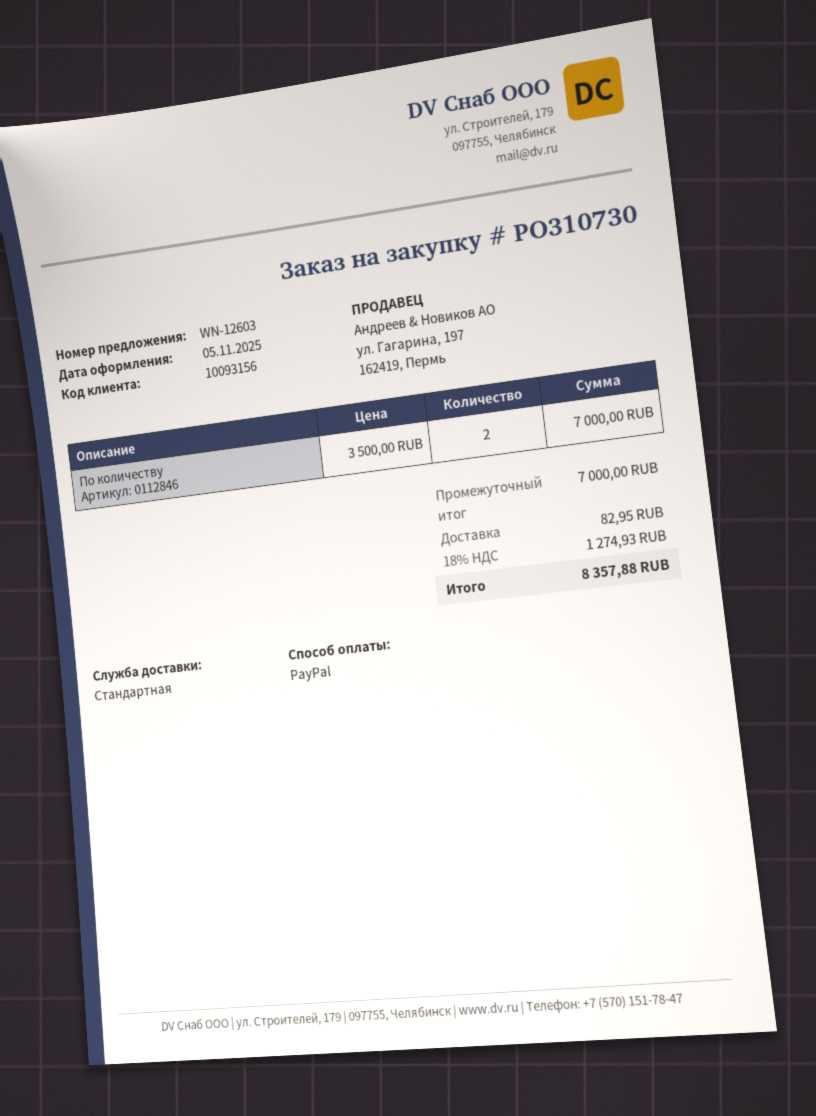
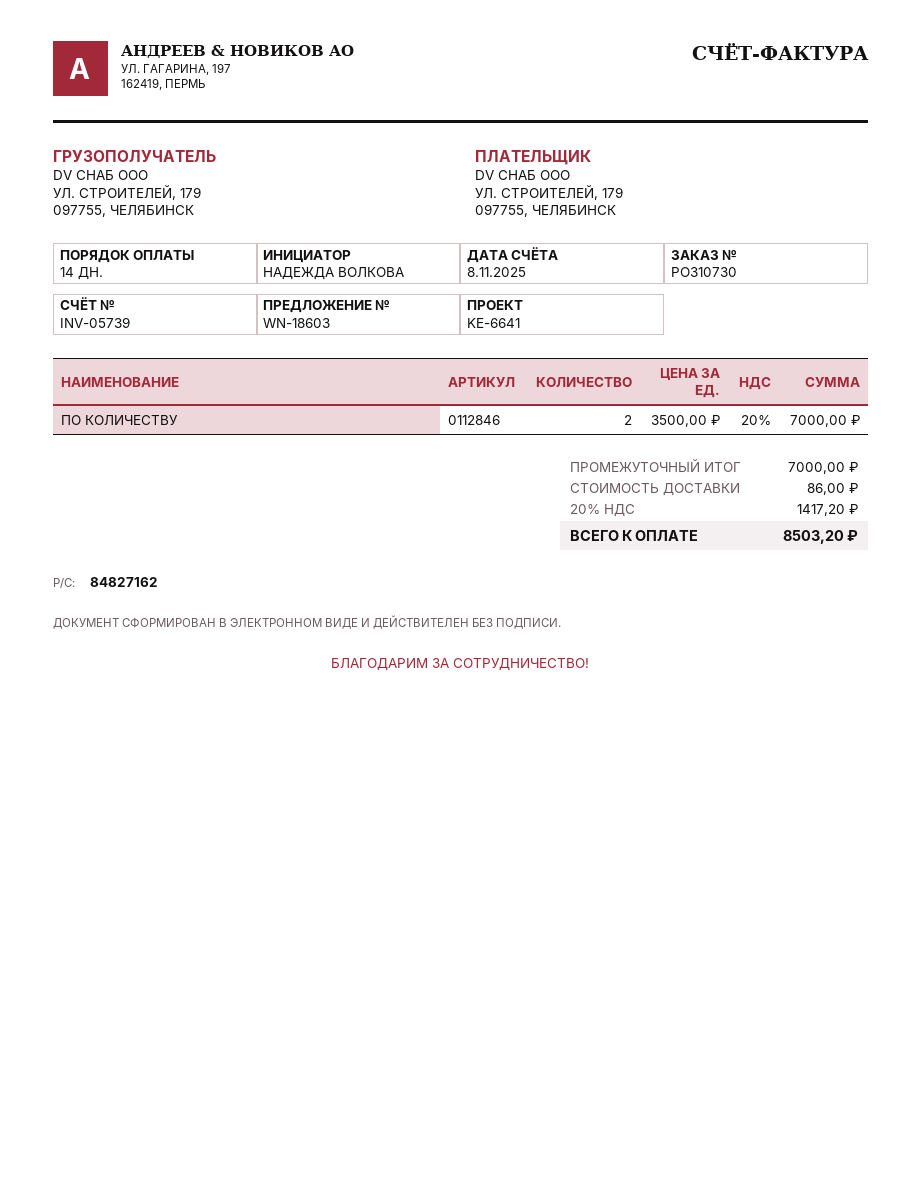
quote number: WN-12603 -> WN-18603
shipping: 82.95 -> 86.00
tax: 18% = 1274.93 -> 20% = 1417.20
total: 8357.88 -> 8503.20

